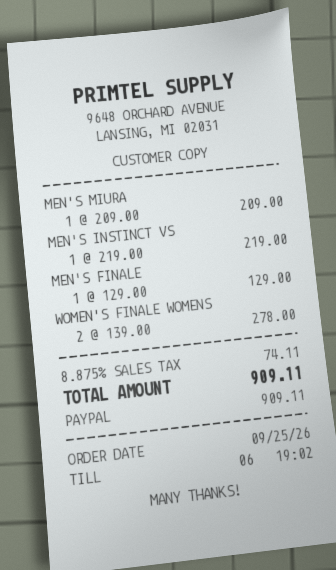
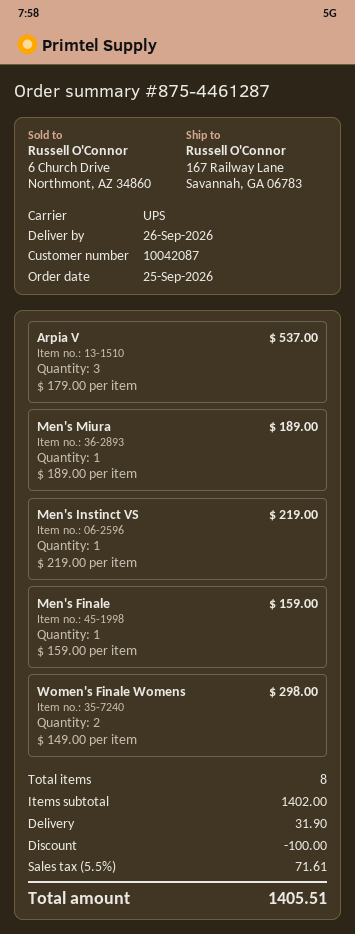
MEN'S MIURA: 1 x 209.00 = 209.00 -> 1 x 189.00 = 189.00
MEN'S FINALE: 1 x 129.00 = 129.00 -> 1 x 159.00 = 159.00
WOMEN'S FINALE WOMENS: 2 x 139.00 = 278.00 -> 2 x 149.00 = 298.00
Arpia V: none -> 3 x 179.00 = 537.00
discount: none -> 100.00
shipping: none -> 31.90
tax: 8.875% = 74.11 -> 5.5% = 71.61
total: 909.11 -> 1405.51

